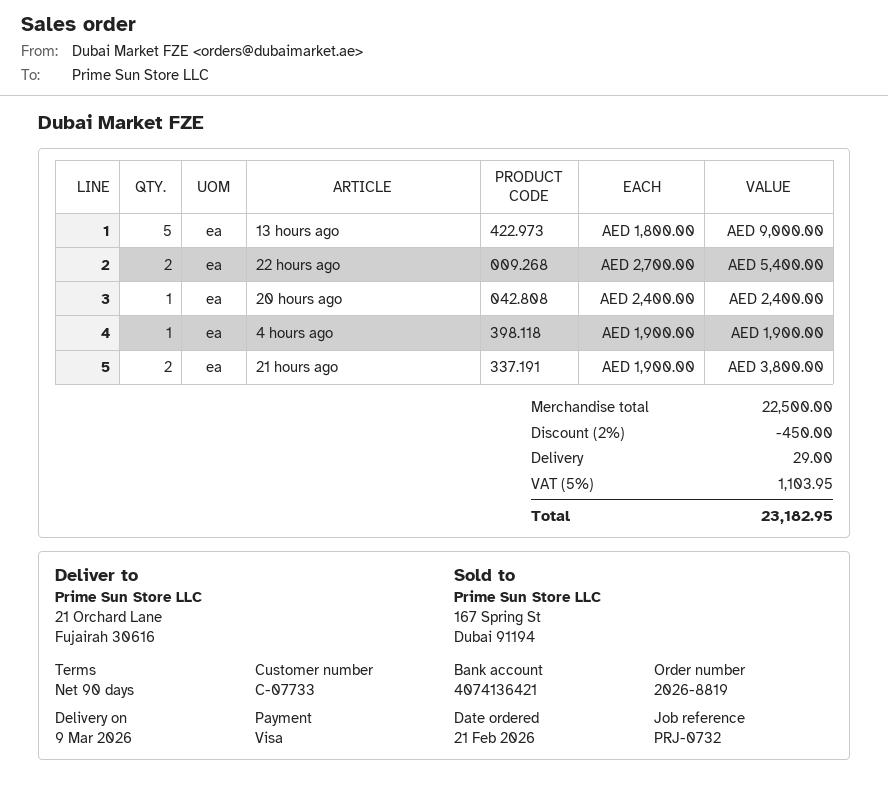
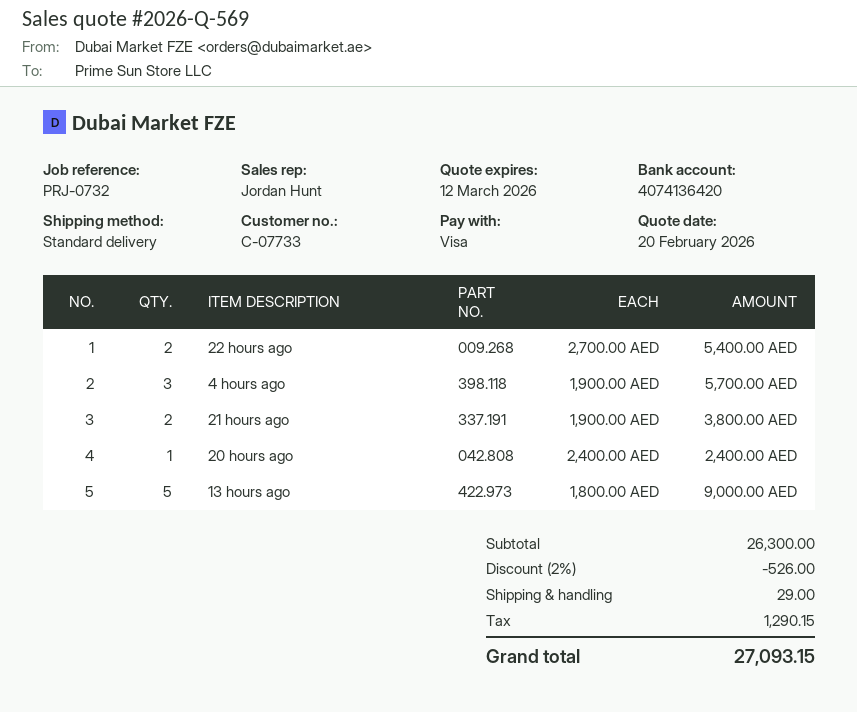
bank account: 4074136421 -> 4074136420
4 hours ago: 1 x 1900.00 = 1900.00 -> 3 x 1900.00 = 5700.00
subtotal: 22500.00 -> 26300.00
discount: 2% = 450.00 -> 2% = 526.00
tax: 1103.95 -> 1290.15
total: 23182.95 -> 27093.15

